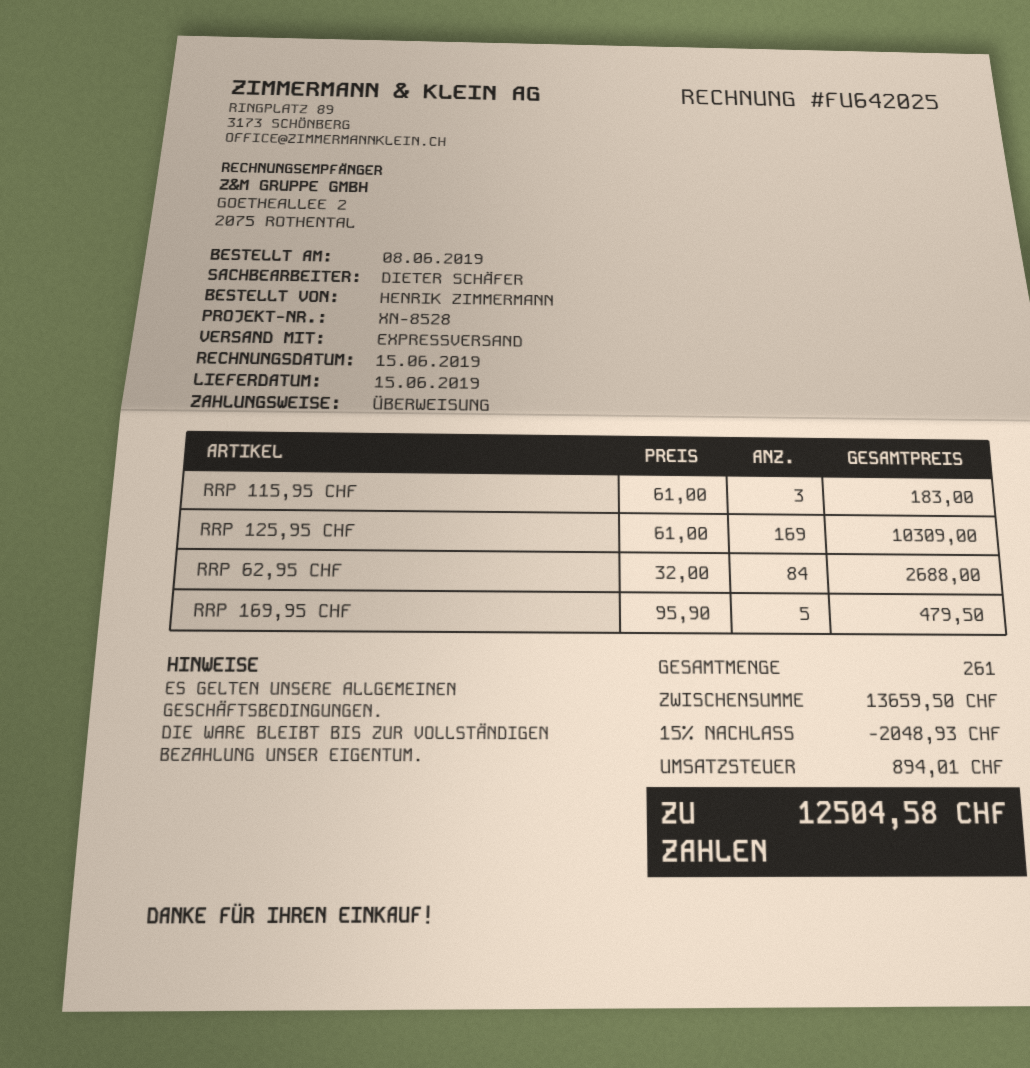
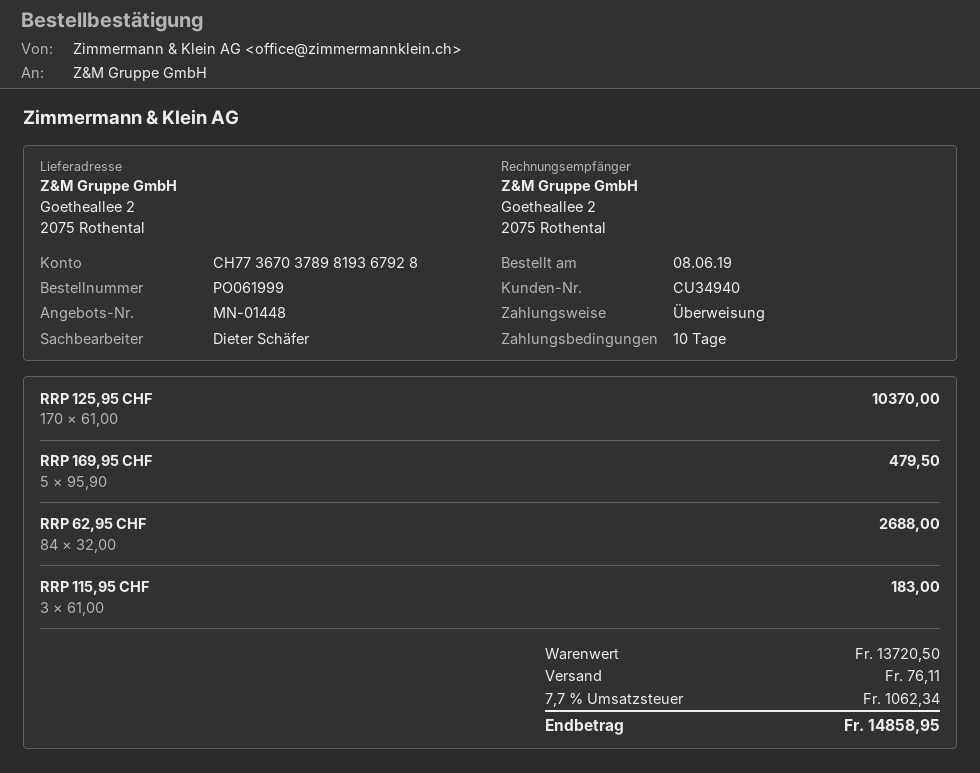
RRP 125,95 CHF: 169 x 61.00 = 10309.00 -> 170 x 61.00 = 10370.00
subtotal: 13659.50 -> 13720.50
discount: 15% = 2048.93 -> none
shipping: none -> 76.11
tax: 894.01 -> 1062.34
total: 12504.58 -> 14858.95

